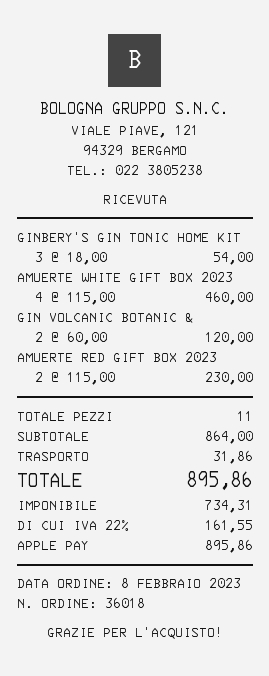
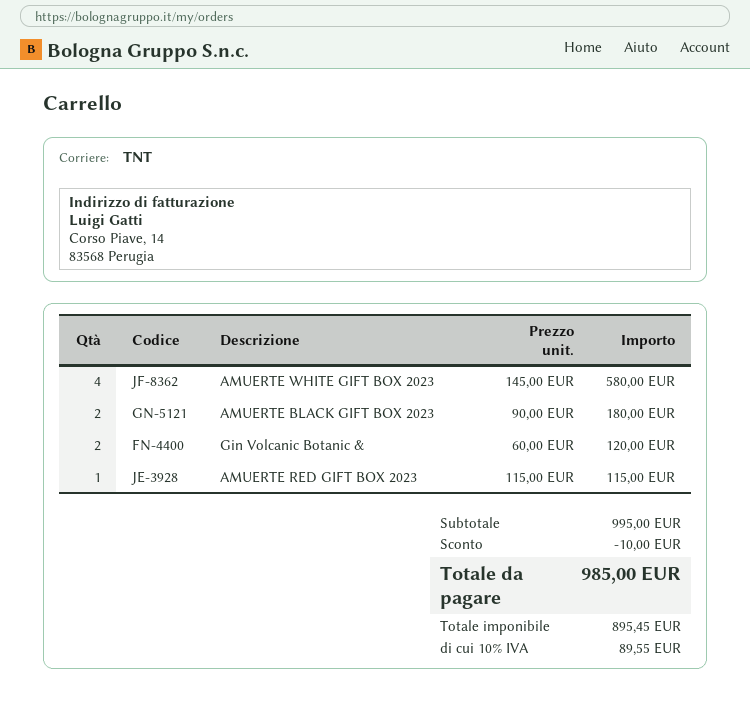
GINBERY'S GIN TONIC HOME KIT: 3 x 18.00 = 54.00 -> none
AMUERTE WHITE GIFT BOX 2023: 4 x 115.00 = 460.00 -> 4 x 145.00 = 580.00
AMUERTE RED GIFT BOX 2023: 2 x 115.00 = 230.00 -> 1 x 115.00 = 115.00
AMUERTE BLACK GIFT BOX 2023: none -> 2 x 90.00 = 180.00
subtotal: 864.00 -> 995.00
discount: none -> 10.00
shipping: 31.86 -> none
net: 734.31 -> 895.45
tax: 22% = 161.55 -> 10% = 89.55
total: 895.86 -> 985.00

